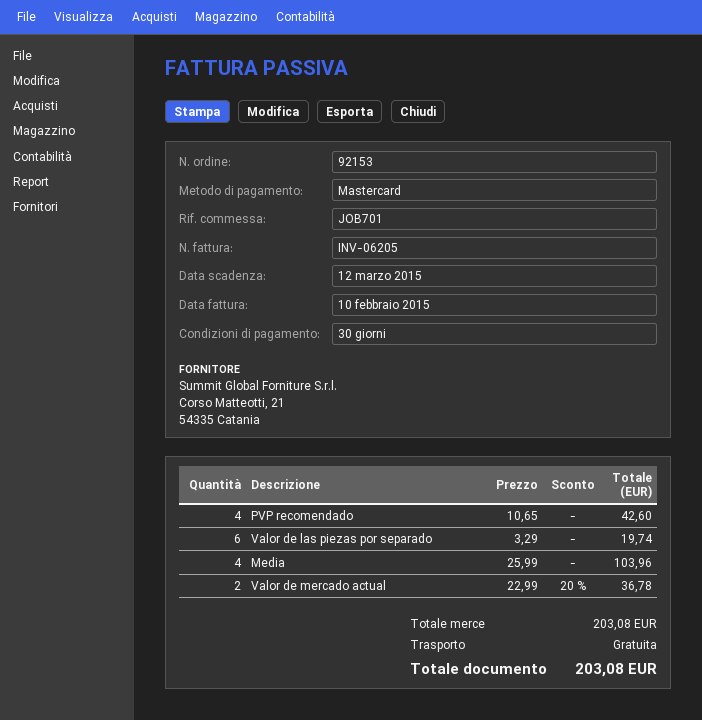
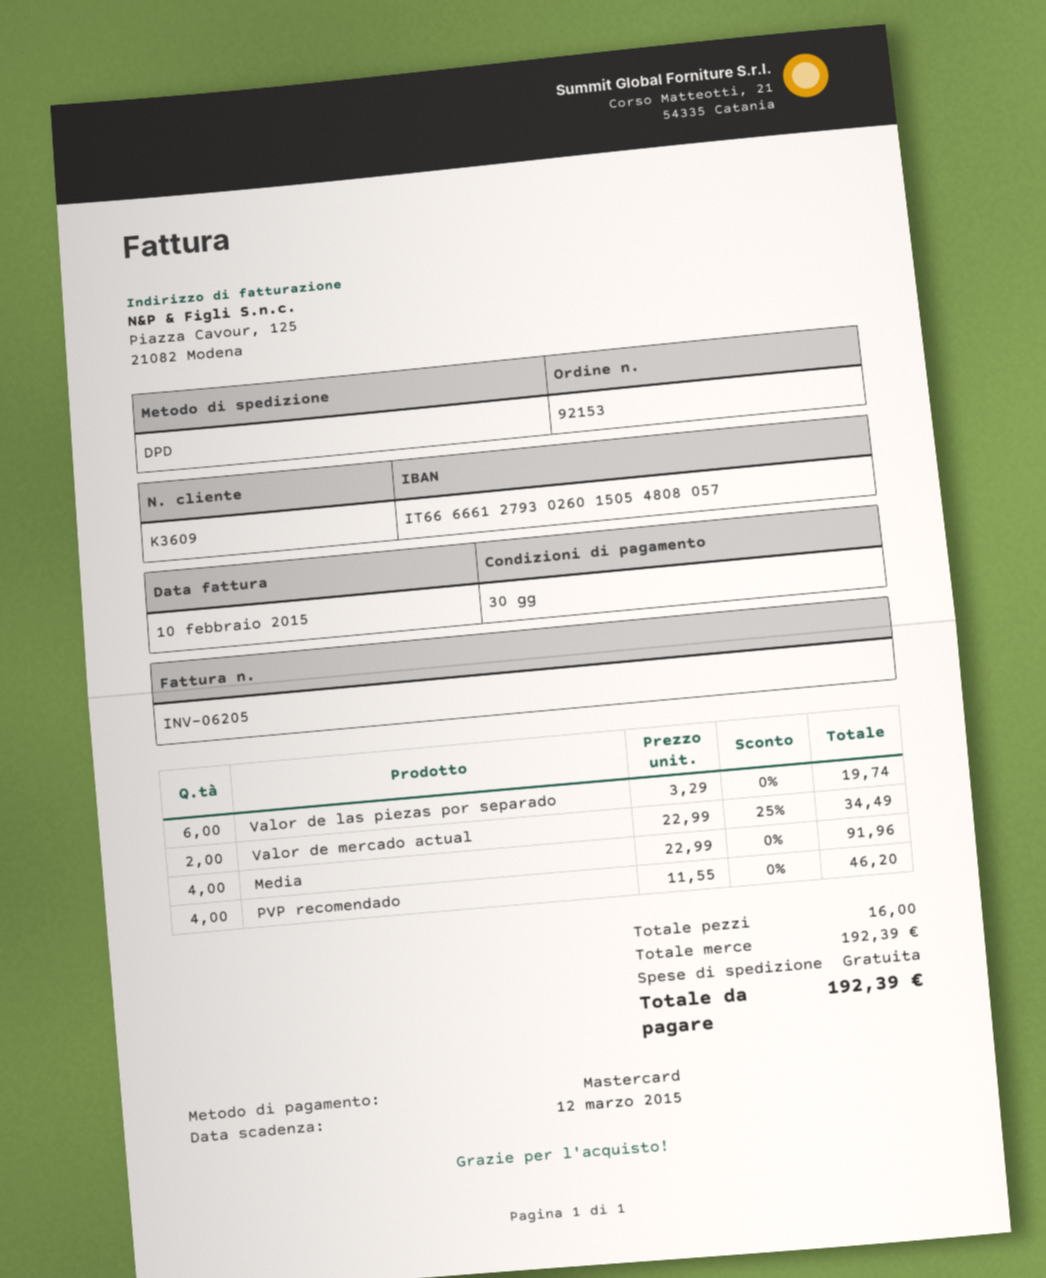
PVP recomendado: 4 x 10.65 = 42.60 -> 4 x 11.55 = 46.20
Media: 4 x 25.99 = 103.96 -> 4 x 22.99 = 91.96
Valor de mercado actual: 2 x 22.99 - 20% = 36.78 -> 2 x 22.99 - 25% = 34.49
subtotal: 203.08 -> 192.39
total: 203.08 -> 192.39

